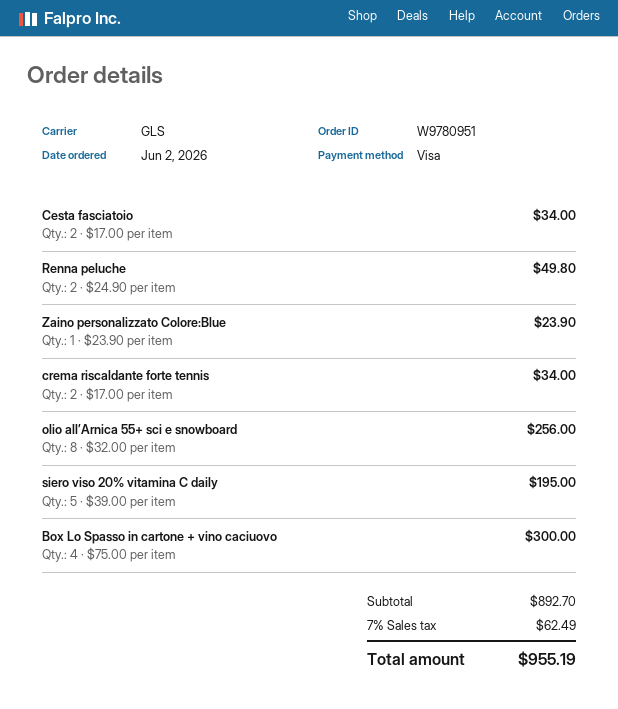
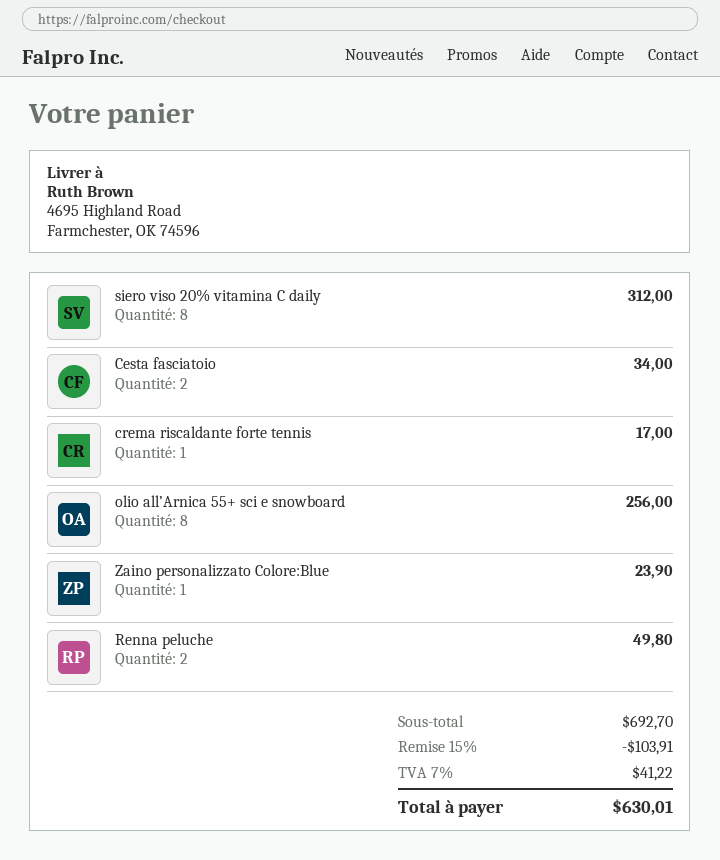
crema riscaldante forte tennis: 2 for 34.00 -> 1 for 17.00
siero viso 20% vitamina C daily: 5 for 195.00 -> 8 for 312.00
Box Lo Spasso in cartone + vino caciuovo: 4 for 300.00 -> none
subtotal: 892.70 -> 692.70
discount: none -> 15% = 103.91
tax: 7% = 62.49 -> 7% = 41.22
total: 955.19 -> 630.01

